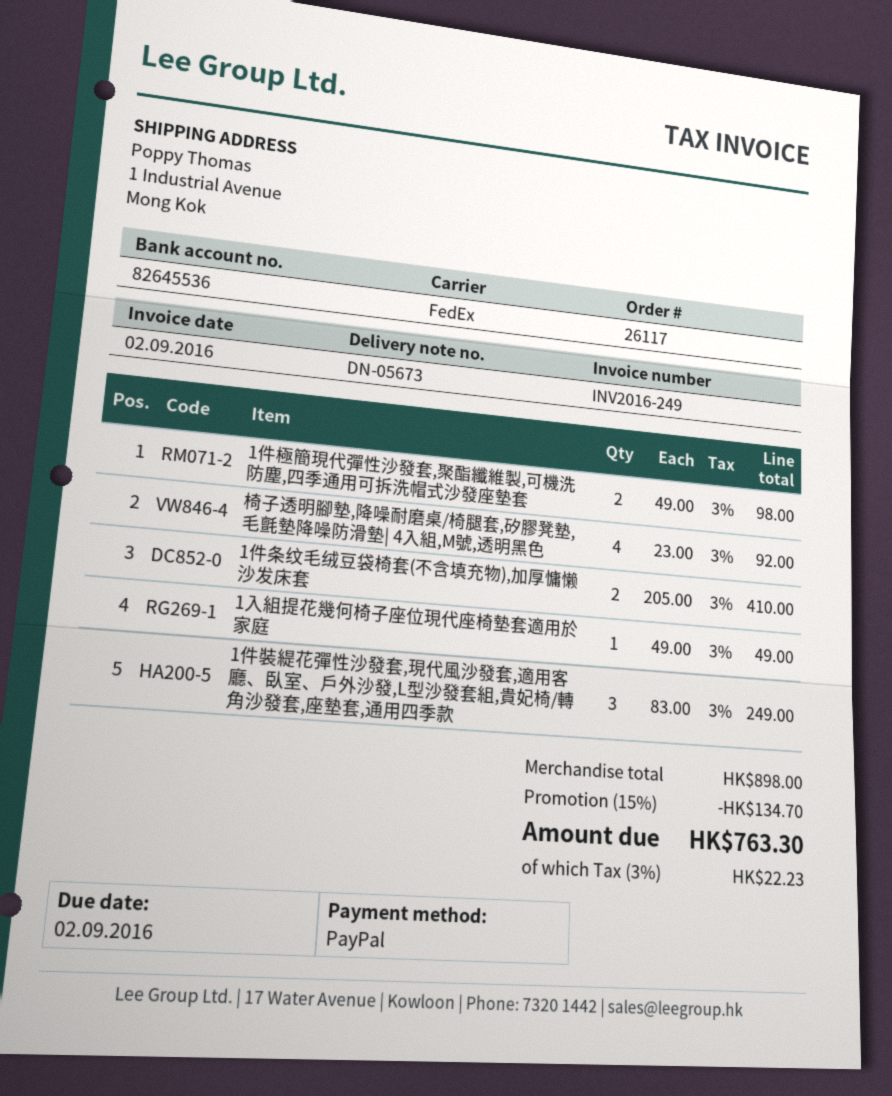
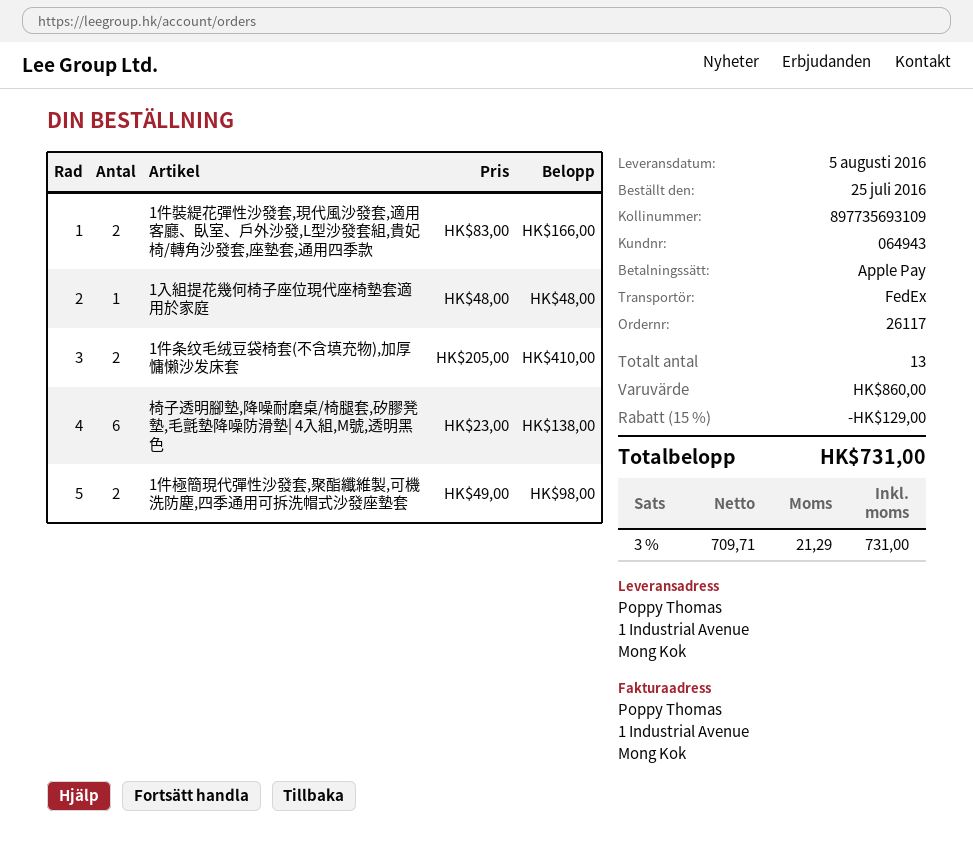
payment method: PayPal -> Apple Pay
椅子透明腳墊,降噪耐磨桌/椅腿套,矽膠凳墊,毛氈墊降噪防滑墊| 4入組,M號,透明黑色: 4 x 23.00 = 92.00 -> 6 x 23.00 = 138.00
1入組提花幾何椅子座位現代座椅墊套適用於家庭: 1 x 49.00 = 49.00 -> 1 x 48.00 = 48.00
1件裝緹花彈性沙發套,現代風沙發套,適用客廳、臥室、戶外沙發,L型沙發套組,貴妃椅/轉角沙發套,座墊套,通用四季款: 3 x 83.00 = 249.00 -> 2 x 83.00 = 166.00
subtotal: 898.00 -> 860.00
discount: 15% = 134.70 -> 15% = 129.00
tax: 3% = 22.23 -> 3% = 21.29
total: 763.30 -> 731.00

